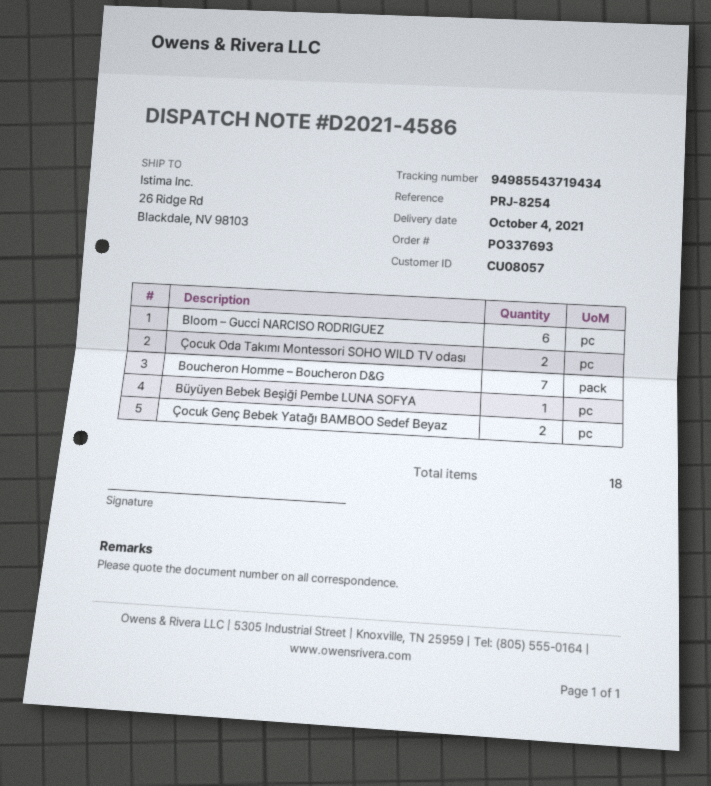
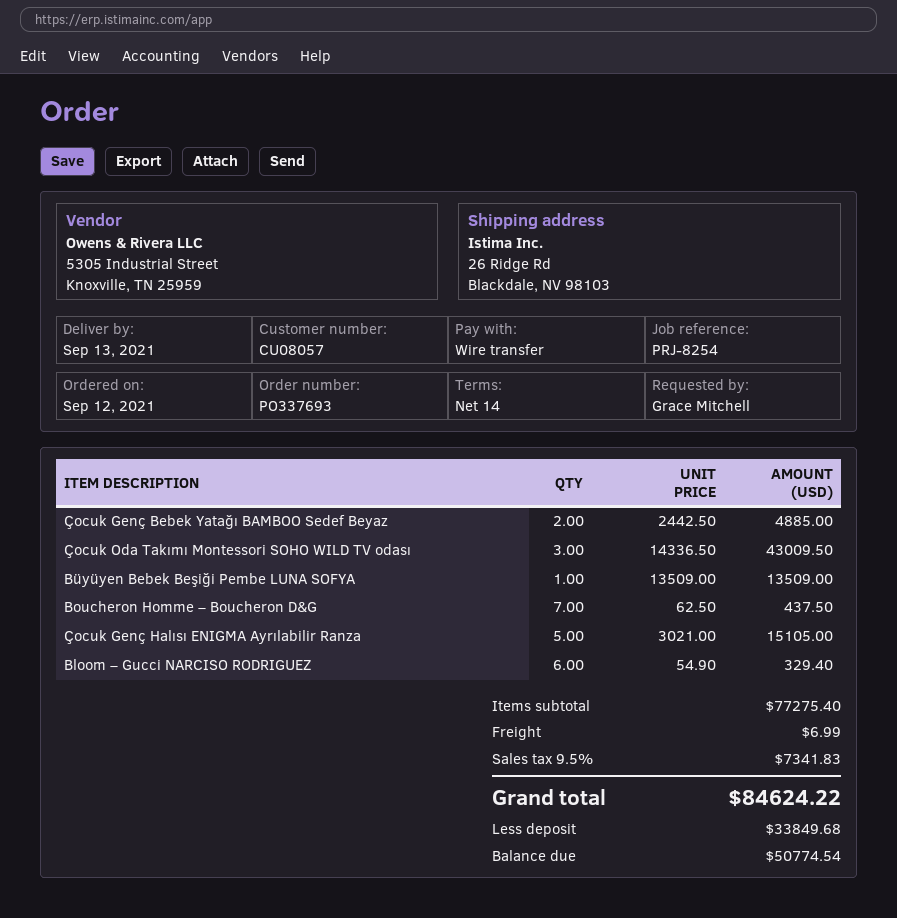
delivery date: 2021-10-04 -> 2021-09-13
Çocuk Oda Takımı Montessori SOHO WILD TV odası: 2 -> 3
Çocuk Genç Halısı ENIGMA Ayrılabilir Ranza: none -> 5

